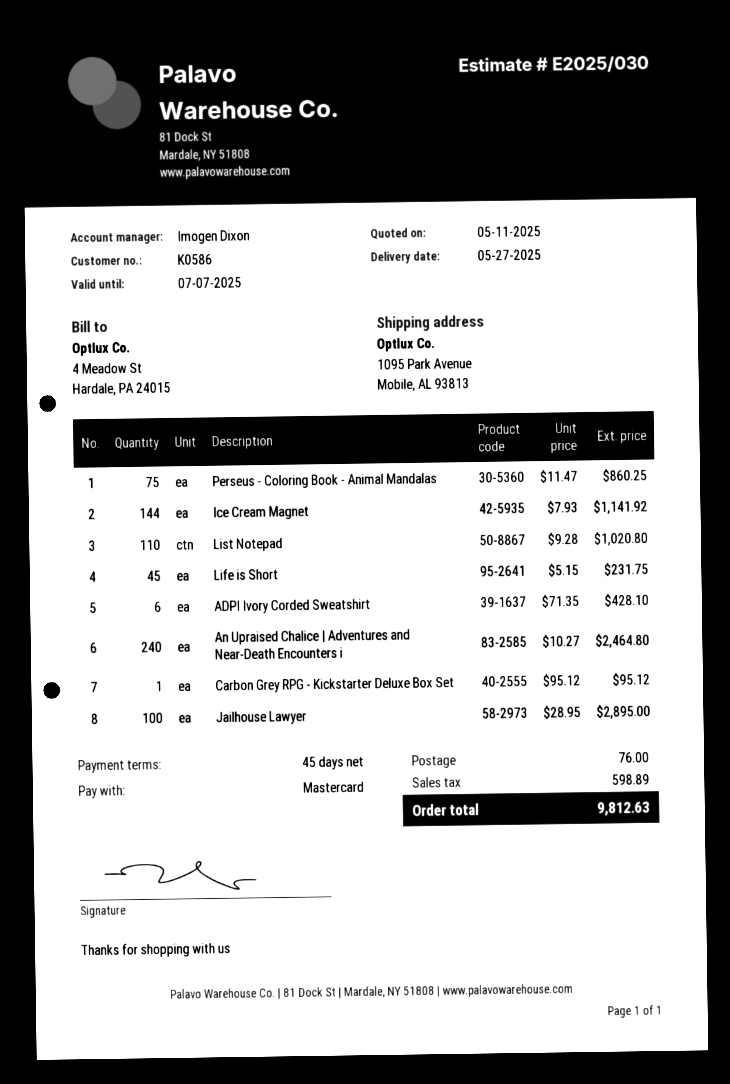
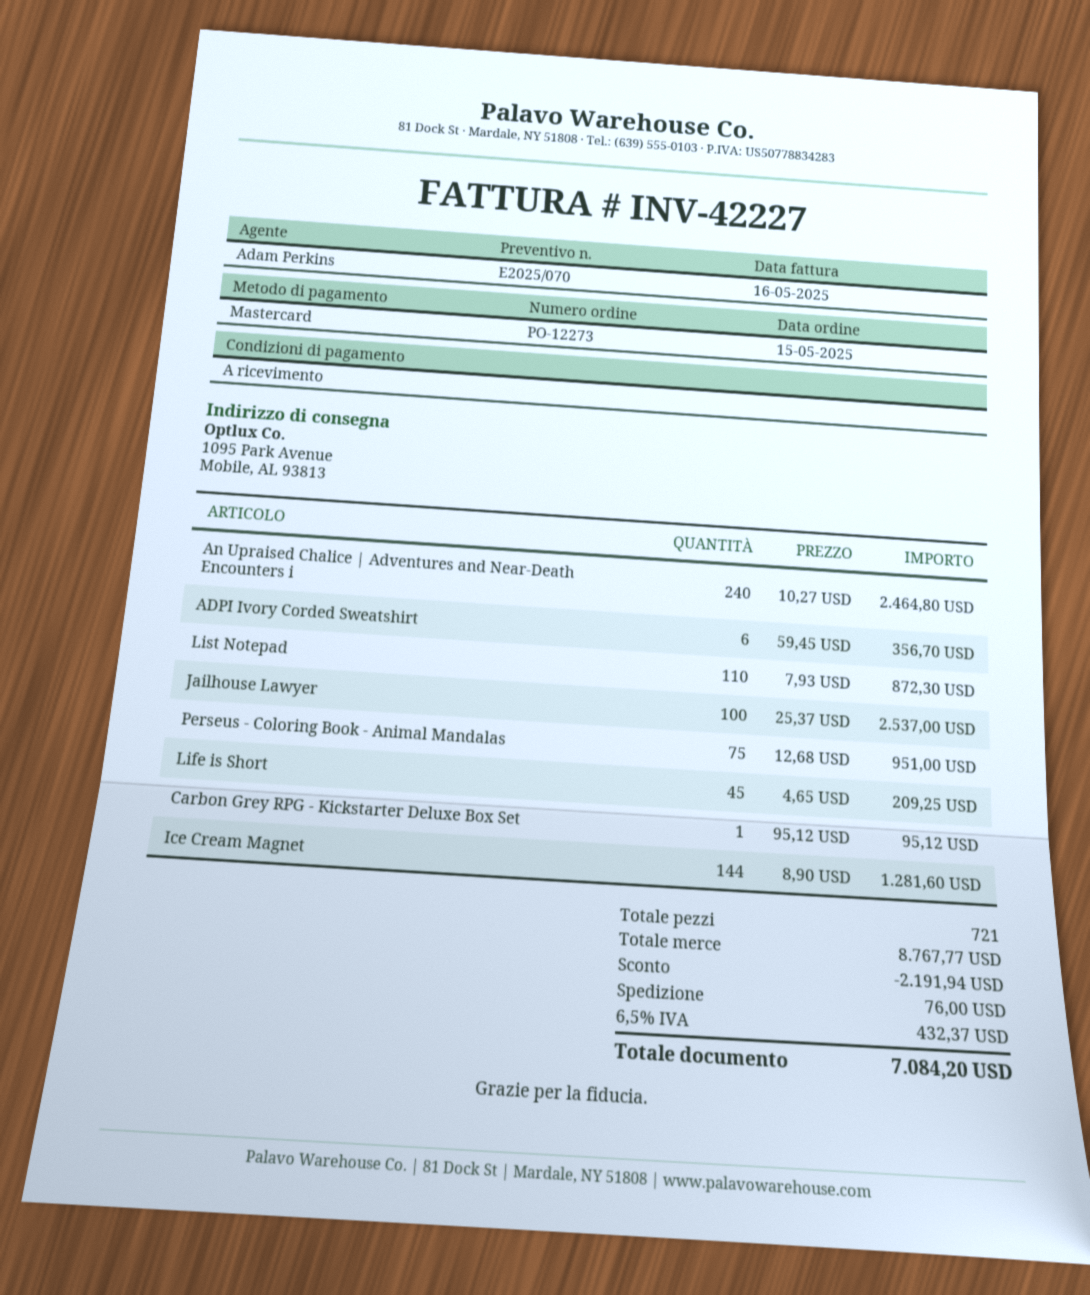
quote number: E2025/030 -> E2025/070
payment terms: 45 days -> on receipt
sales rep: Imogen Dixon -> Adam Perkins
Perseus - Coloring Book - Animal Mandalas: 75 x 11.47 = 860.25 -> 75 x 12.68 = 951.00
Ice Cream Magnet: 144 x 7.93 = 1141.92 -> 144 x 8.90 = 1281.60
List Notepad: 110 x 9.28 = 1020.80 -> 110 x 7.93 = 872.30
Life is Short: 45 x 5.15 = 231.75 -> 45 x 4.65 = 209.25
ADPI Ivory Corded Sweatshirt: 6 x 71.35 = 428.10 -> 6 x 59.45 = 356.70
Jailhouse Lawyer: 100 x 28.95 = 2895.00 -> 100 x 25.37 = 2537.00
discount: none -> 2191.94
tax: 598.89 -> 432.37
total: 9812.63 -> 7084.20

